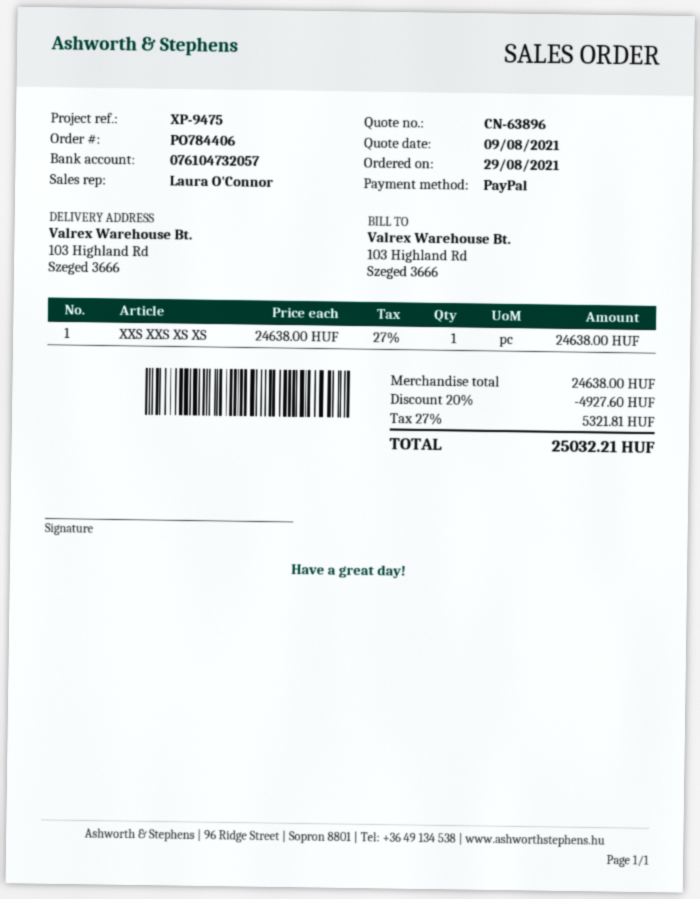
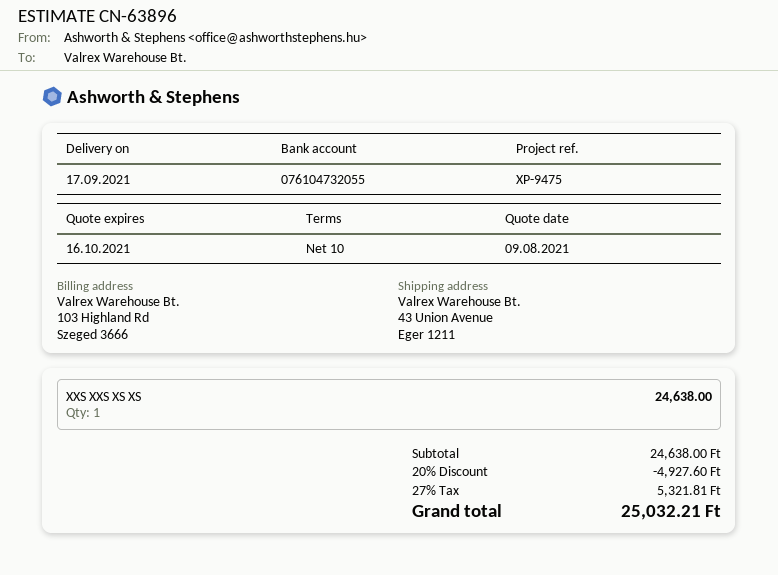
bank account: 076104732057 -> 076104732055
ship to: 103 Highland Rd, Szeged 3666 -> 43 Union Avenue, Eger 1211

